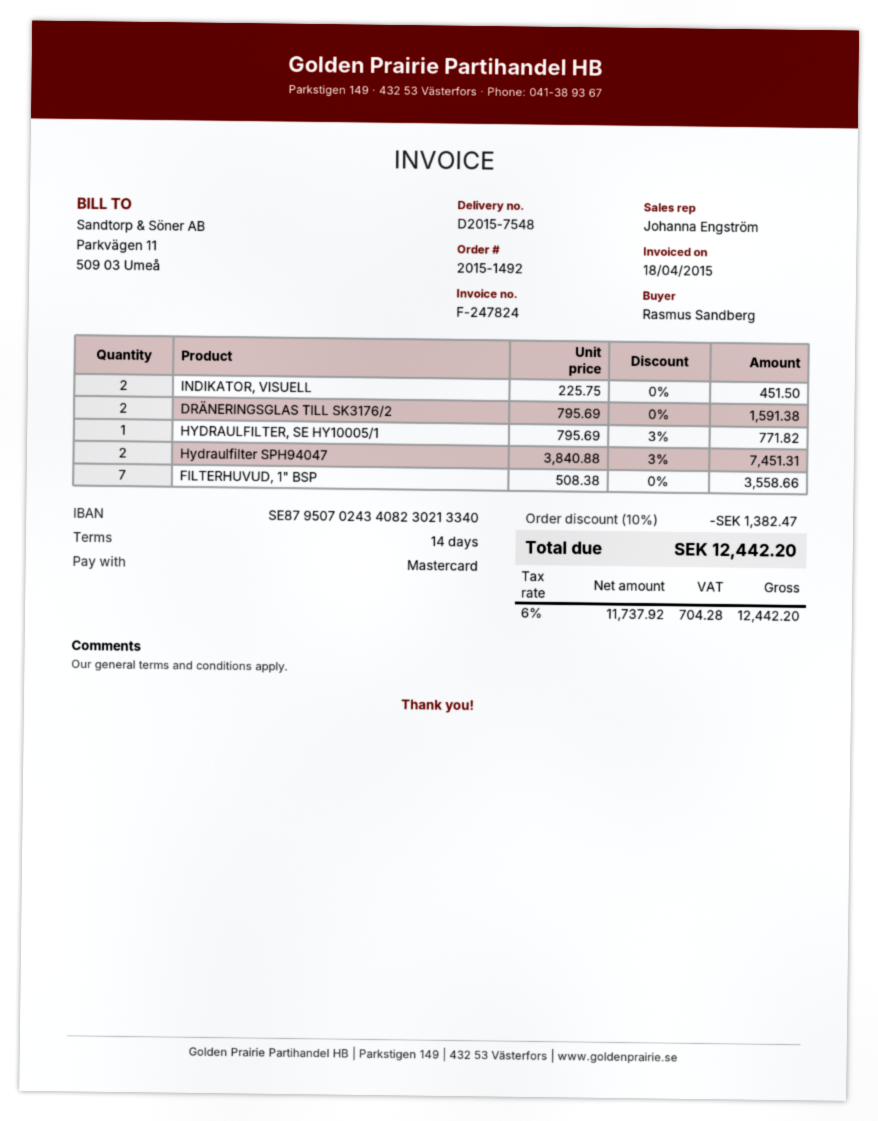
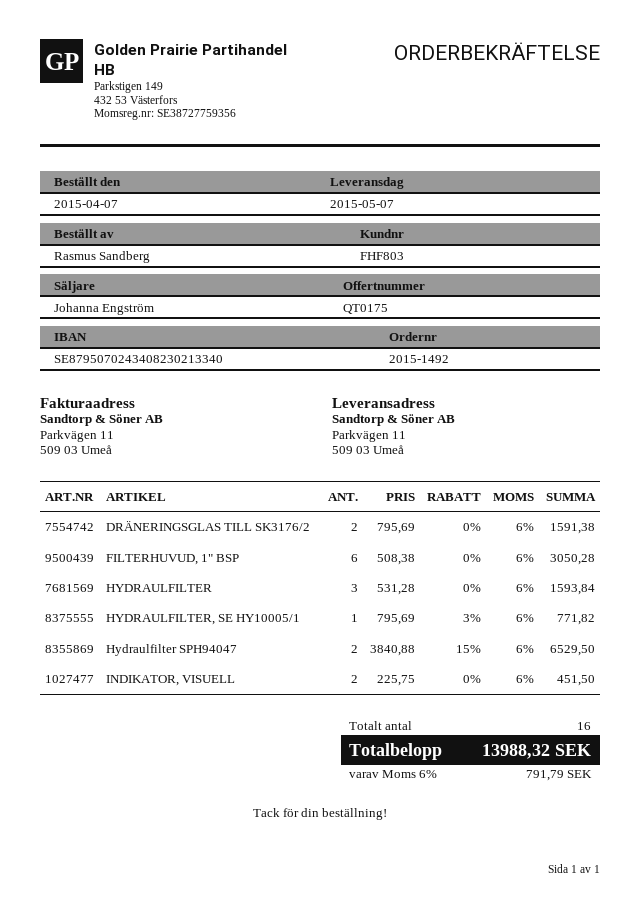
Hydraulfilter SPH94047: 2 x 3840.88 - 3% = 7451.31 -> 2 x 3840.88 - 15% = 6529.50
FILTERHUVUD, 1" BSP: 7 x 508.38 = 3558.66 -> 6 x 508.38 = 3050.28
HYDRAULFILTER: none -> 3 x 531.28 = 1593.84
discount: 10% = 1382.47 -> none
tax: 6% = 704.28 -> 6% = 791.79
total: 12442.20 -> 13988.32

